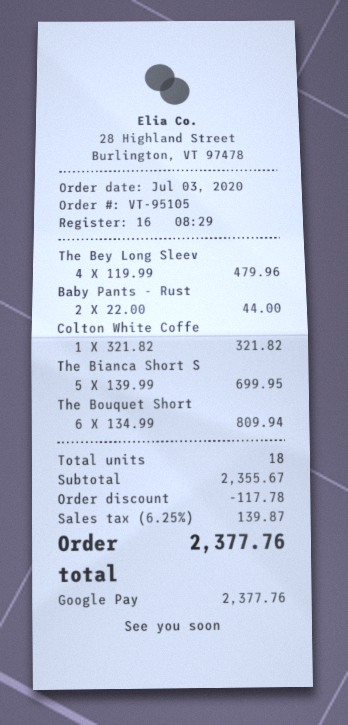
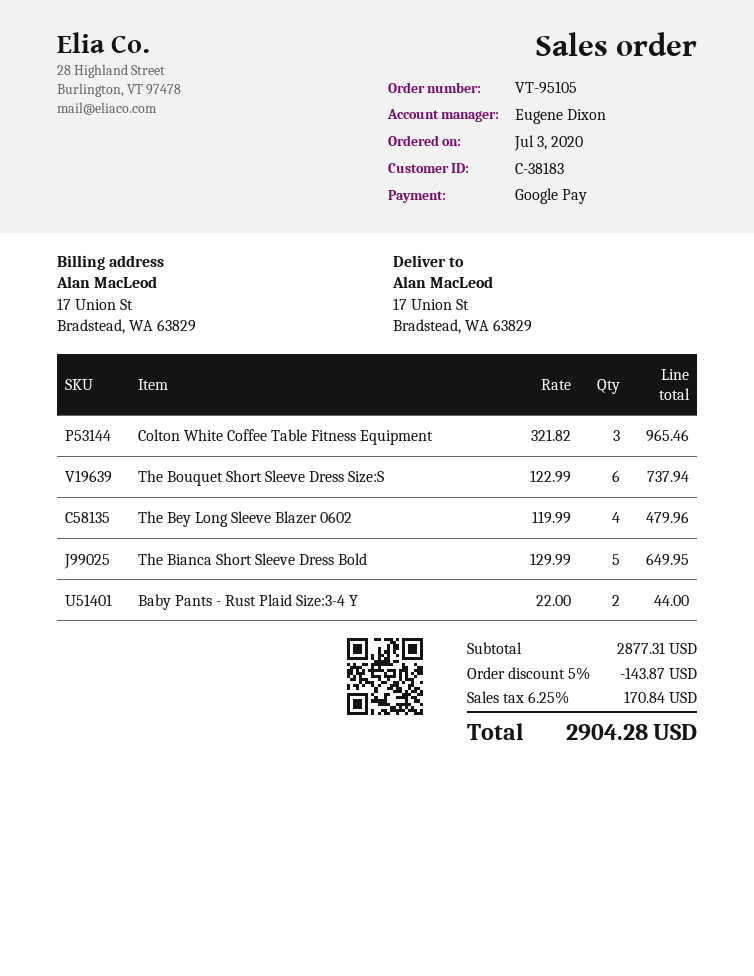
Colton White Coffe: 1 x 321.82 = 321.82 -> 3 x 321.82 = 965.46
The Bianca Short S: 5 x 139.99 = 699.95 -> 5 x 129.99 = 649.95
The Bouquet Short: 6 x 134.99 = 809.94 -> 6 x 122.99 = 737.94
subtotal: 2355.67 -> 2877.31
discount: 117.78 -> 143.87
tax: 6.25% = 139.87 -> 6.25% = 170.84
total: 2377.76 -> 2904.28

